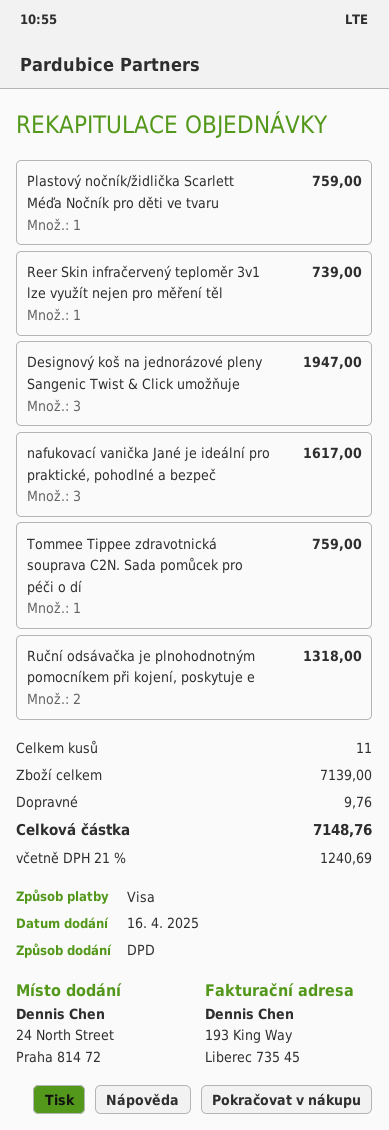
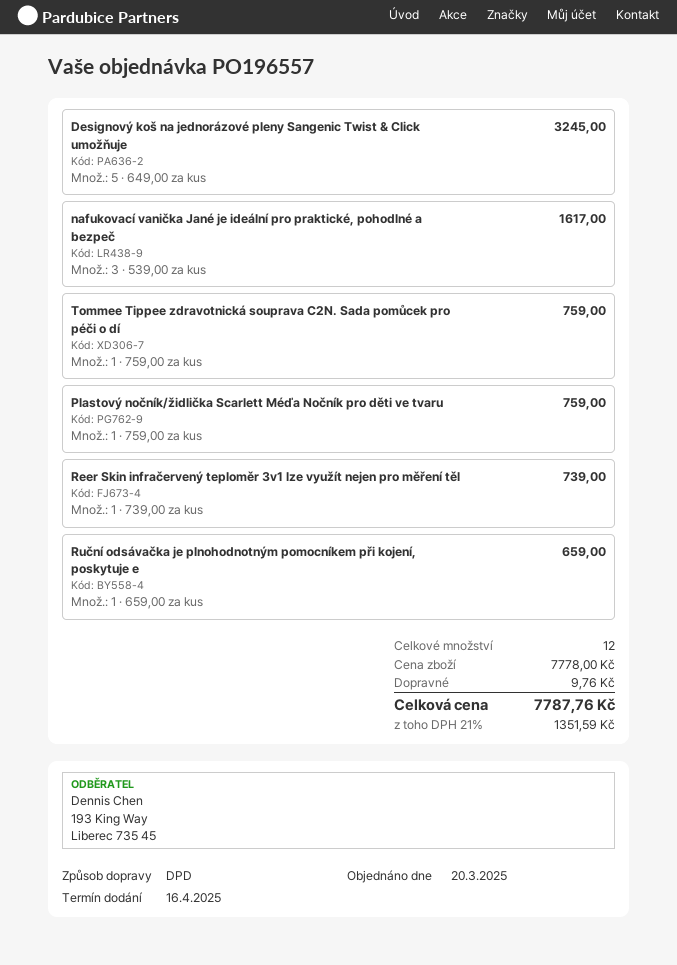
Designový koš na jednorázové pleny Sangenic Twist & Click umožňuje: 3 for 1947.00 -> 5 for 3245.00
Ruční odsávačka je plnohodnotným pomocníkem při kojení, poskytuje e: 2 for 1318.00 -> 1 for 659.00
total quantity: 11 -> 12
subtotal: 7139.00 -> 7778.00
tax: 21% = 1240.69 -> 21% = 1351.59
total: 7148.76 -> 7787.76

